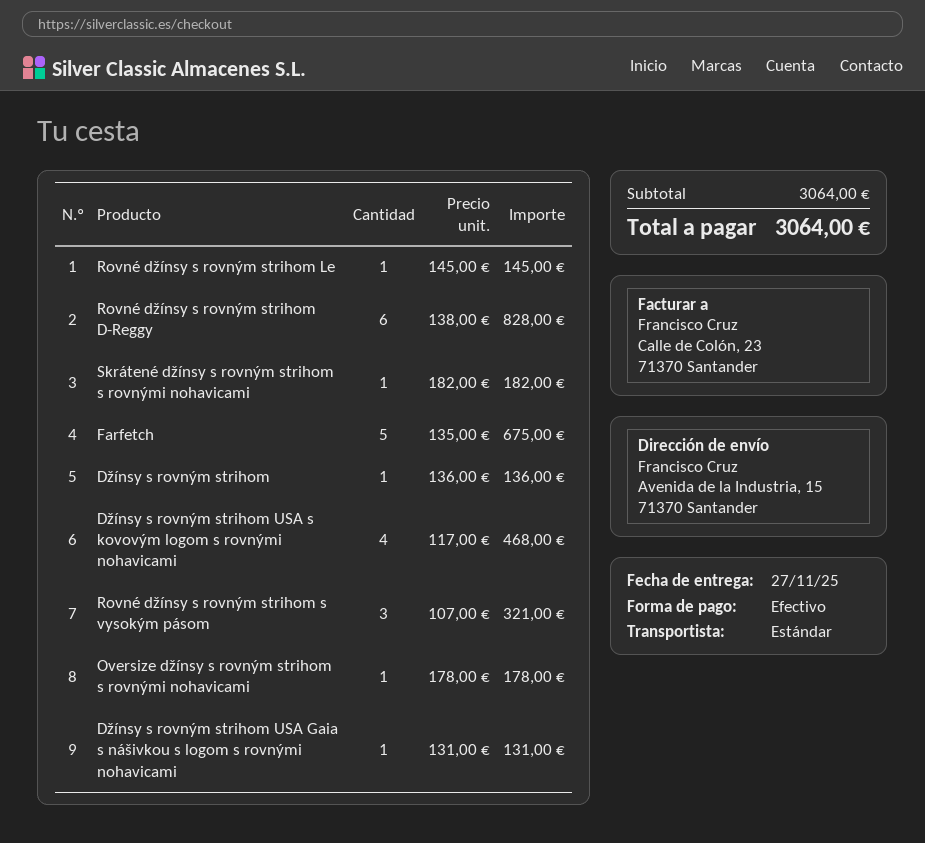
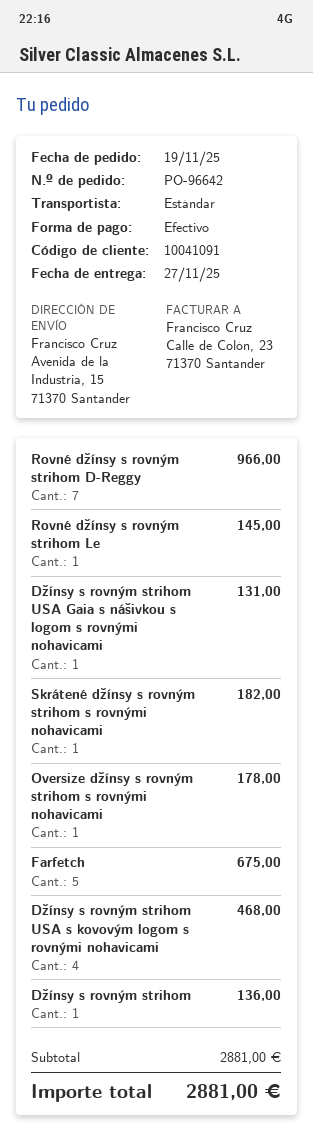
Rovné džínsy s rovným strihom D-Reggy: 6 for 828.00 -> 7 for 966.00
Rovné džínsy s rovným strihom s vysokým pásom: 3 for 321.00 -> none
subtotal: 3064.00 -> 2881.00
total: 3064.00 -> 2881.00

